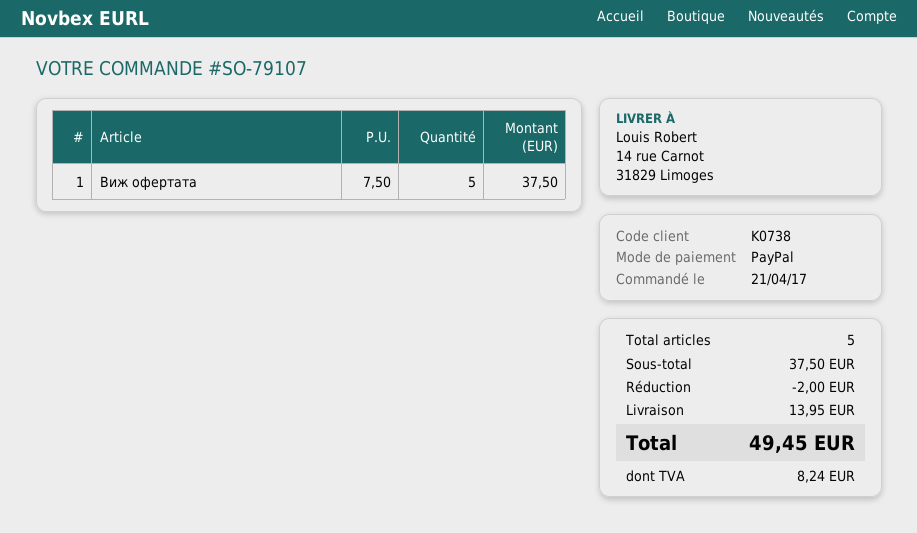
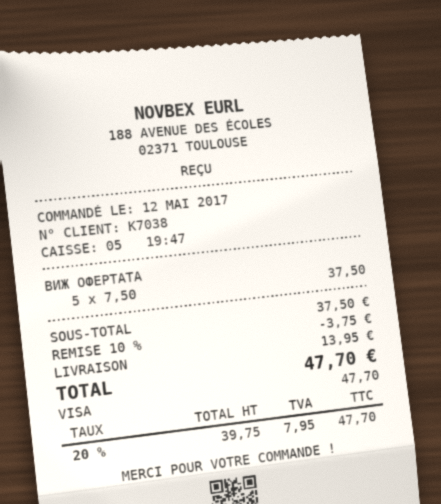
order date: 2017-04-21 -> 2017-05-12
customer number: K0738 -> K7038
payment method: PayPal -> Visa
discount: 2.00 -> 3.75
tax: 8.24 -> 7.95
total: 49.45 -> 47.70

